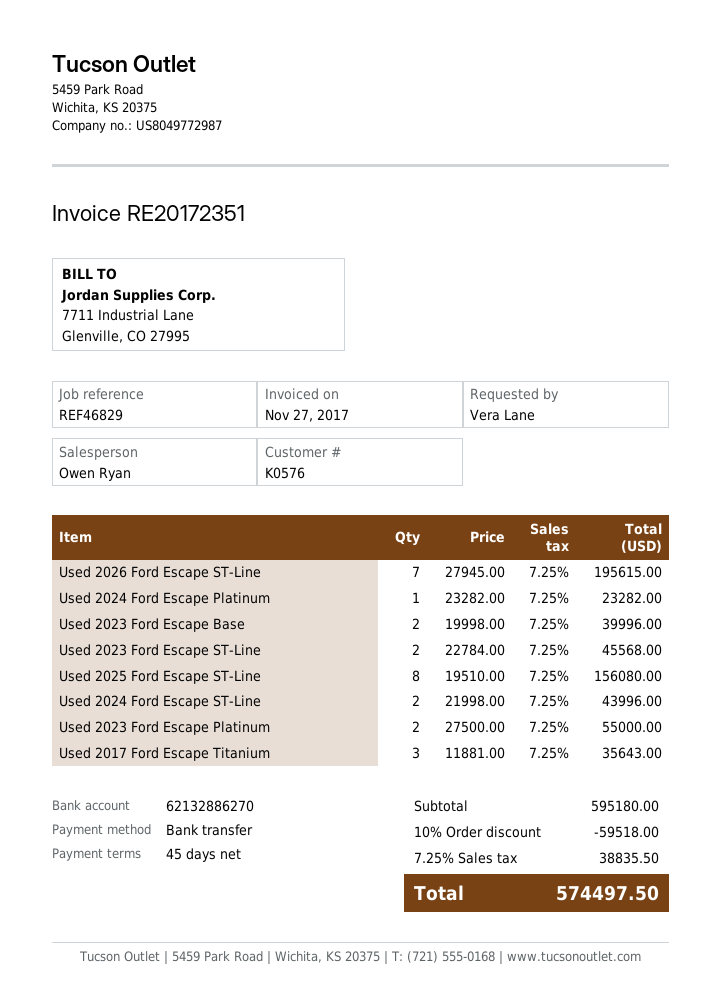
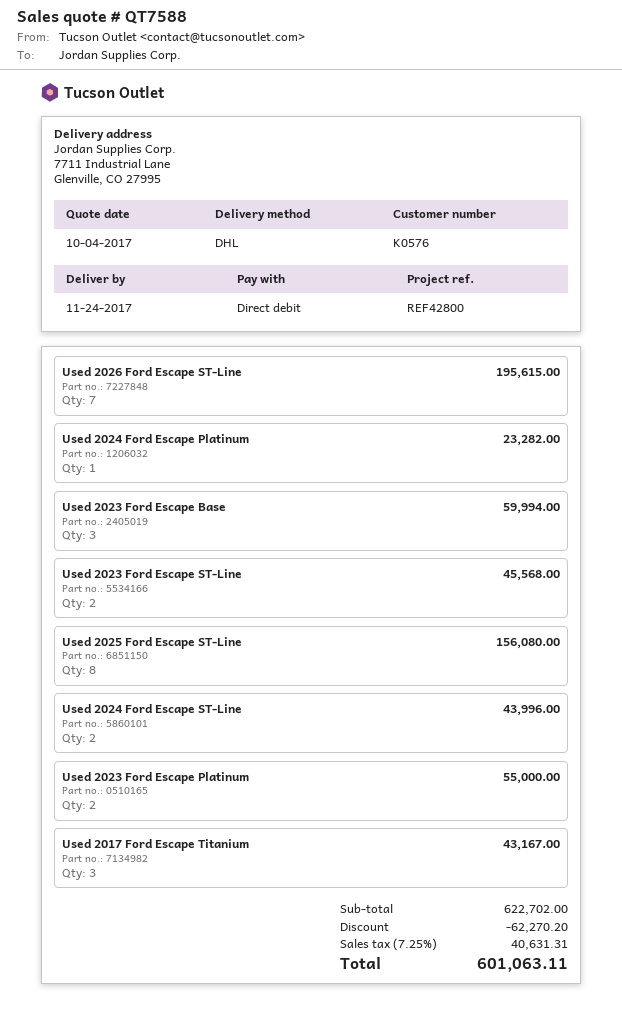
reference: REF46829 -> REF42800
payment method: bank transfer -> direct debit
Used 2023 Ford Escape Base: 2 for 39996.00 -> 3 for 59994.00
Used 2017 Ford Escape Titanium: 3 for 35643.00 -> 3 for 43167.00
subtotal: 595180.00 -> 622702.00
discount: 59518.00 -> 62270.20
tax: 7.25% = 38835.50 -> 7.25% = 40631.31
total: 574497.50 -> 601063.11

